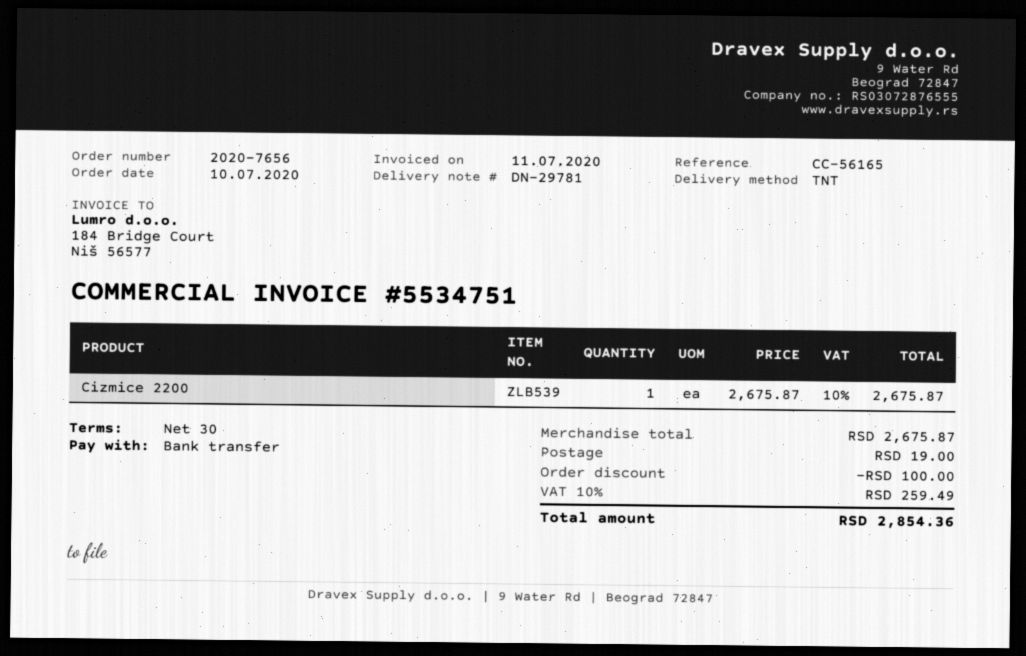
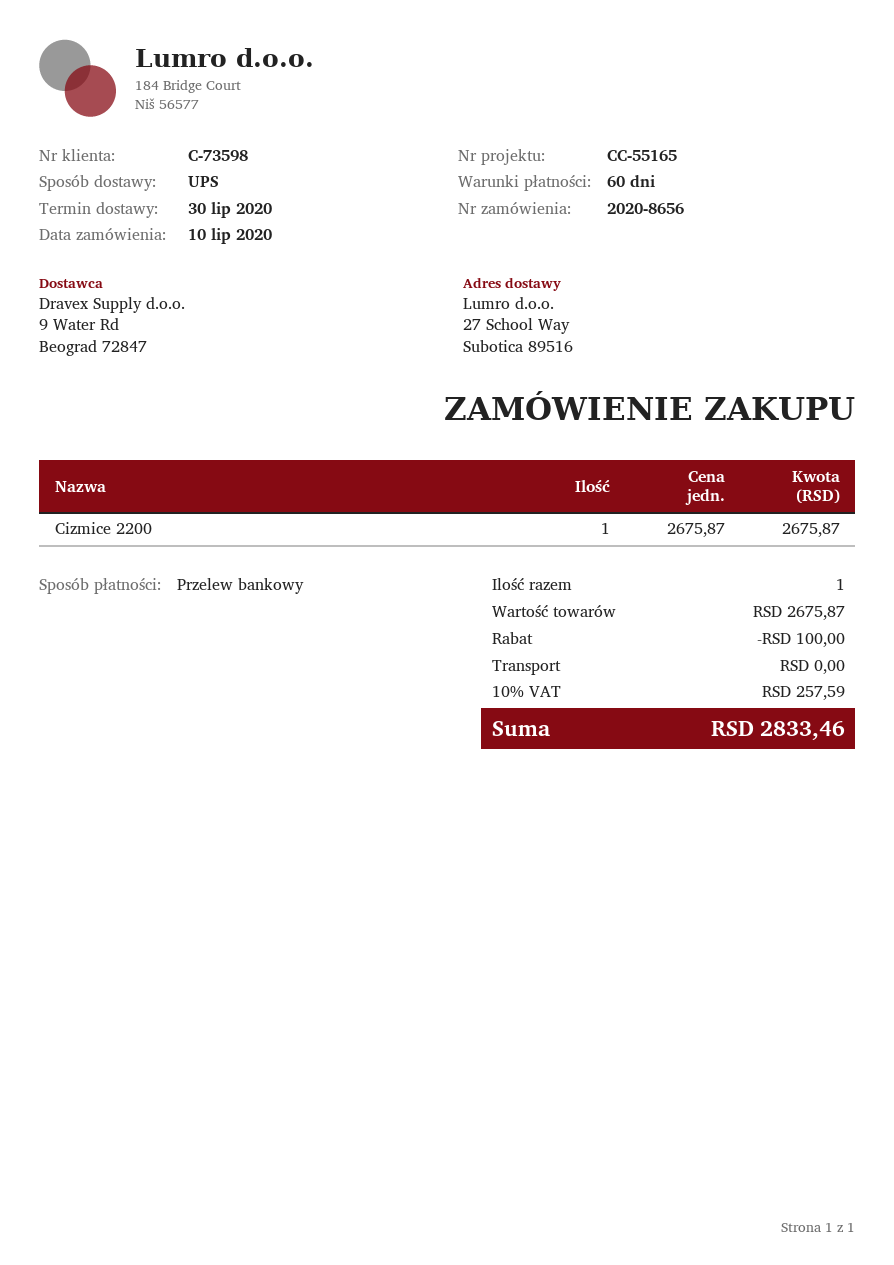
order number: 2020-7656 -> 2020-8656
payment terms: 30 days -> 60 days
reference: CC-56165 -> CC-55165
shipping method: TNT -> UPS
shipping: 19.00 -> 0.00
tax: 10% = 259.49 -> 10% = 257.59
total: 2854.36 -> 2833.46

